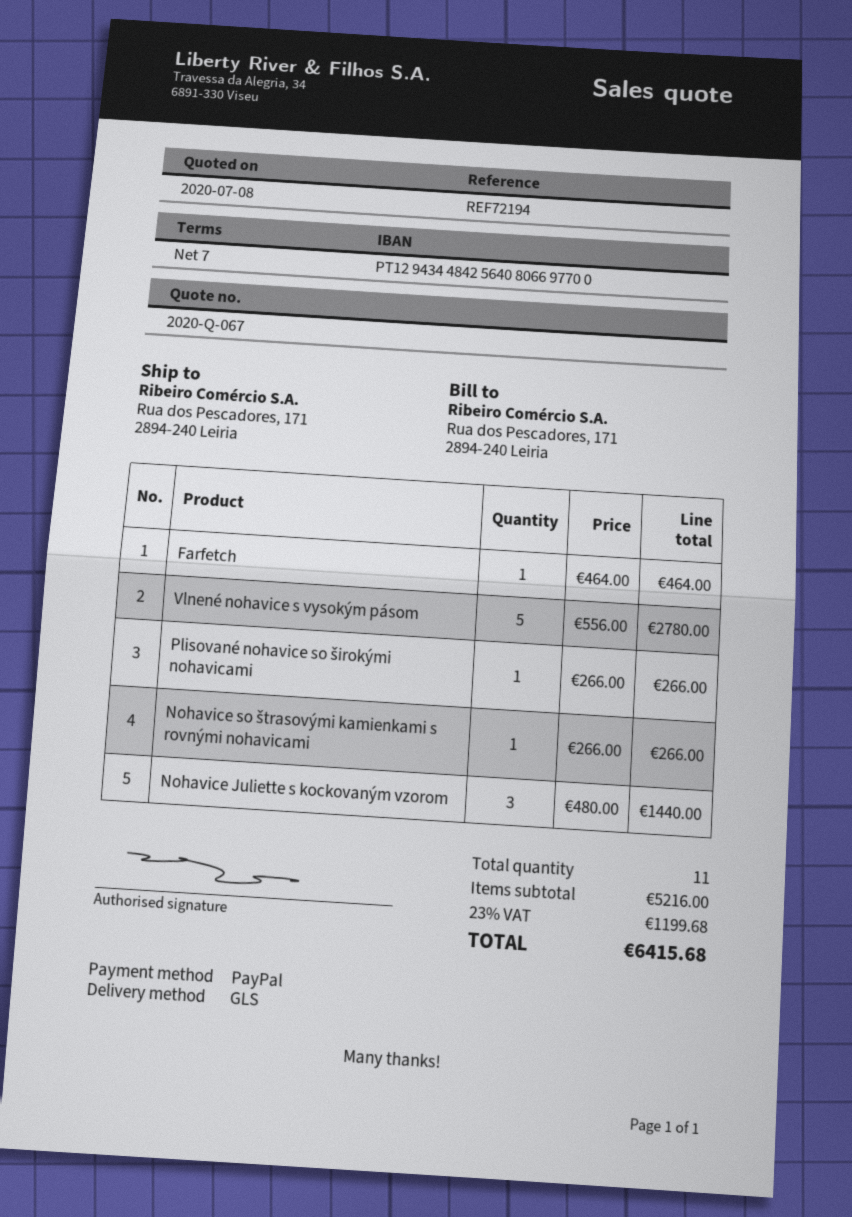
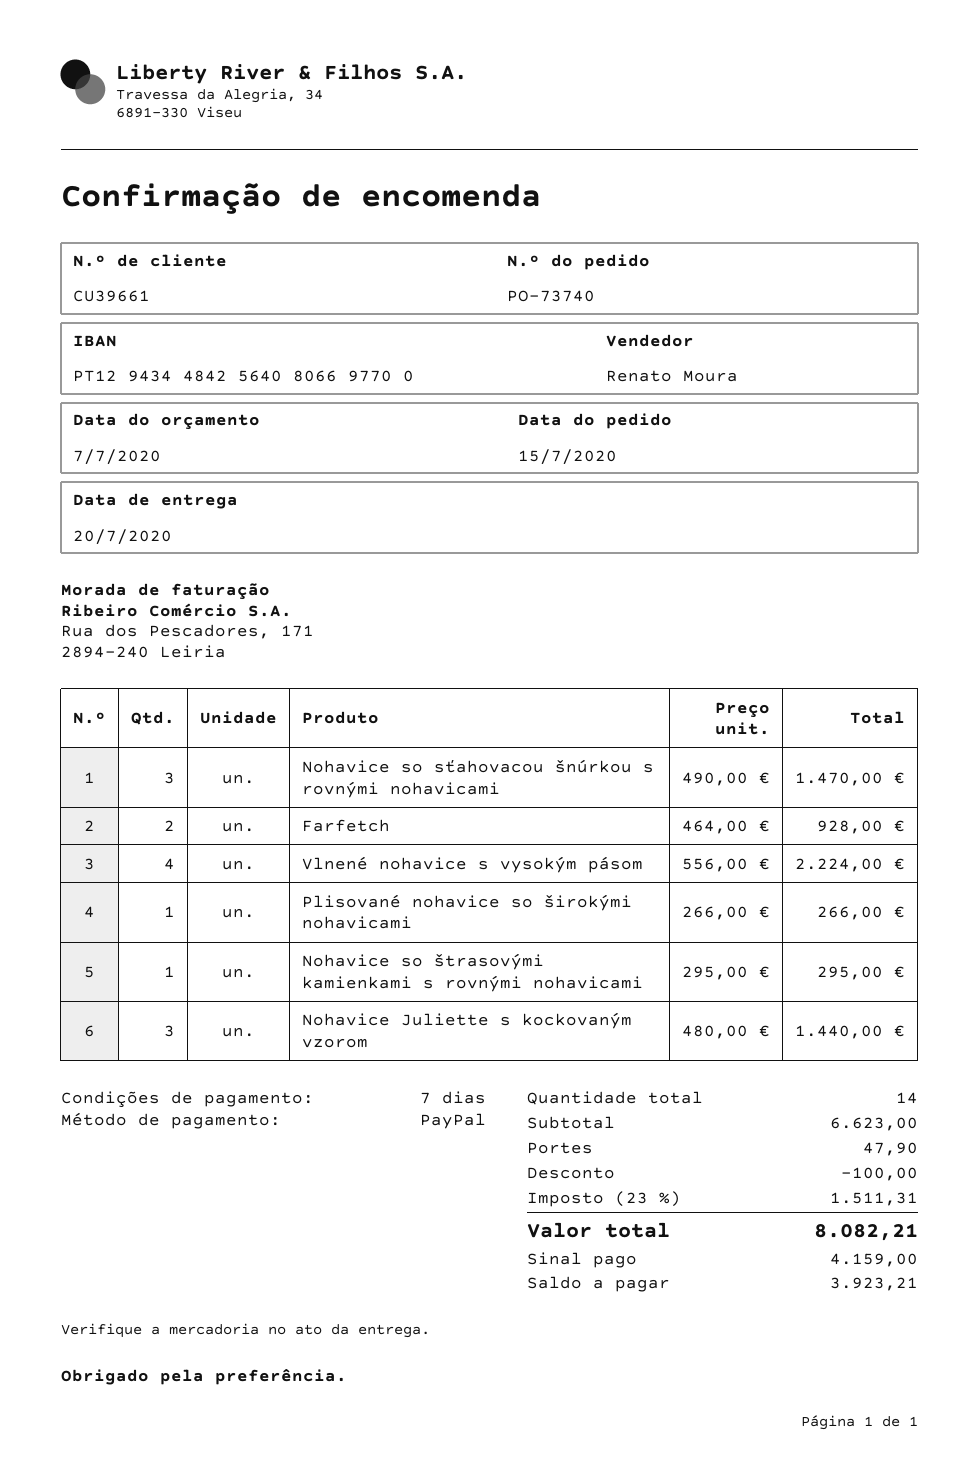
quote date: 2020-07-08 -> 2020-07-07
Farfetch: 1 x 464.00 = 464.00 -> 2 x 464.00 = 928.00
Vlnené nohavice s vysokým pásom: 5 x 556.00 = 2780.00 -> 4 x 556.00 = 2224.00
Nohavice so štrasovými kamienkami s rovnými nohavicami: 1 x 266.00 = 266.00 -> 1 x 295.00 = 295.00
Nohavice so sťahovacou šnúrkou s rovnými nohavicami: none -> 3 x 490.00 = 1470.00
total quantity: 11 -> 14
subtotal: 5216.00 -> 6623.00
discount: none -> 100.00
shipping: none -> 47.90
tax: 23% = 1199.68 -> 23% = 1511.31
total: 6415.68 -> 8082.21

